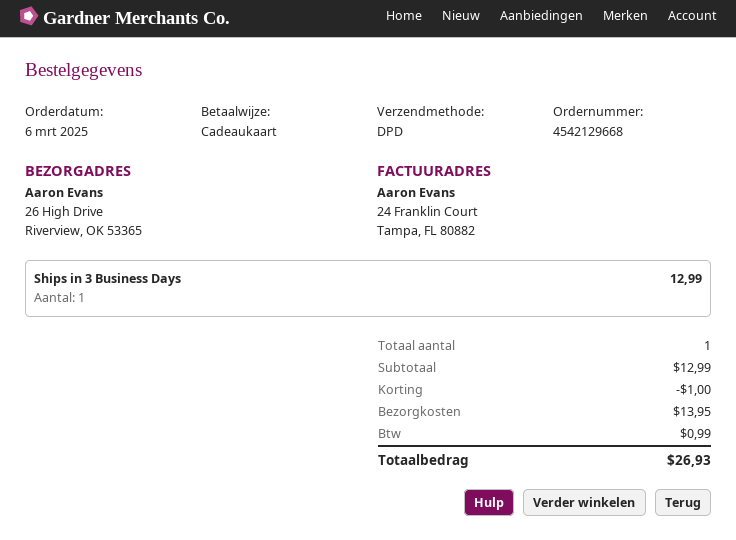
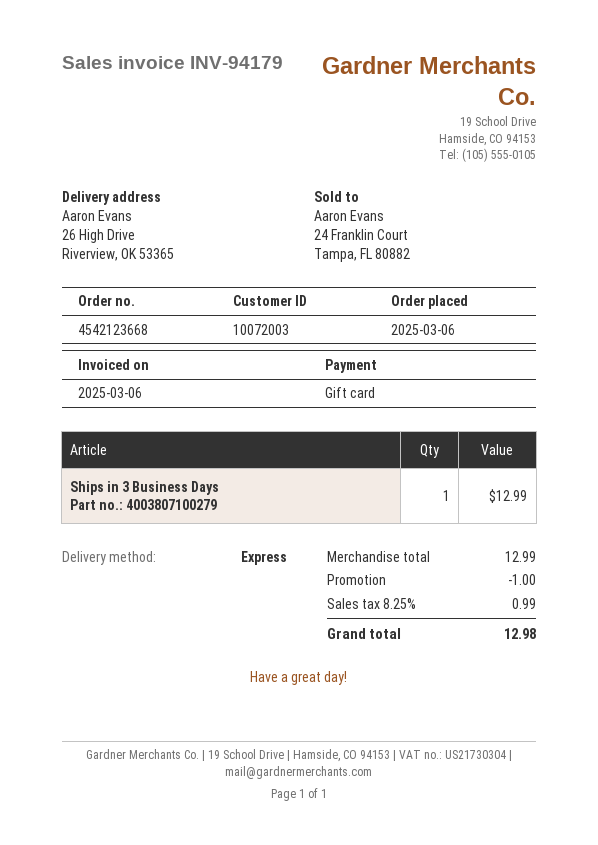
order number: 4542129668 -> 4542123668
shipping method: DPD -> express
shipping: 13.95 -> none
total: 26.93 -> 12.98

